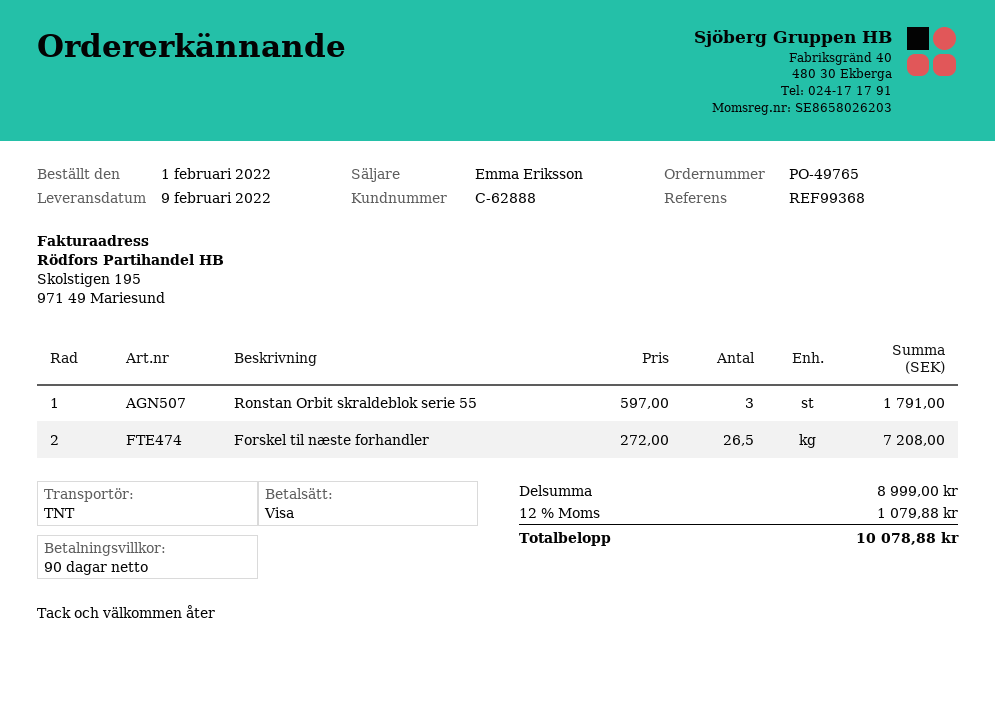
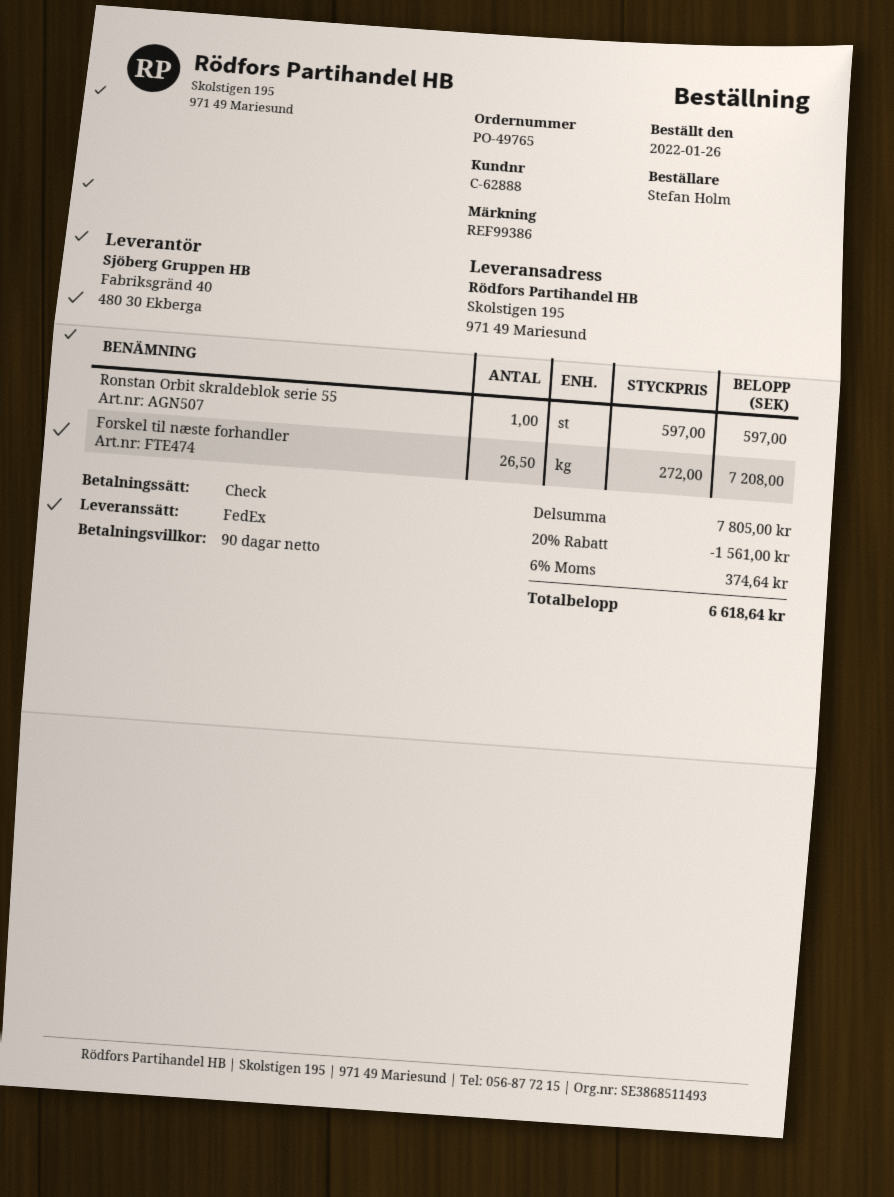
order date: 2022-02-01 -> 2022-01-26
reference: REF99368 -> REF99386
payment method: Visa -> cheque
shipping method: TNT -> FedEx
Ronstan Orbit skraldeblok serie 55: 3 x 597.00 = 1791.00 -> 1 x 597.00 = 597.00
subtotal: 8999.00 -> 7805.00
discount: none -> 20% = 1561.00
tax: 12% = 1079.88 -> 6% = 374.64
total: 10078.88 -> 6618.64

